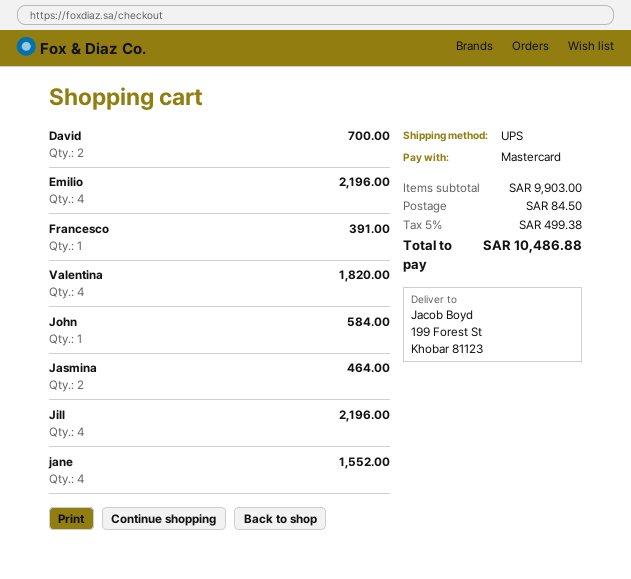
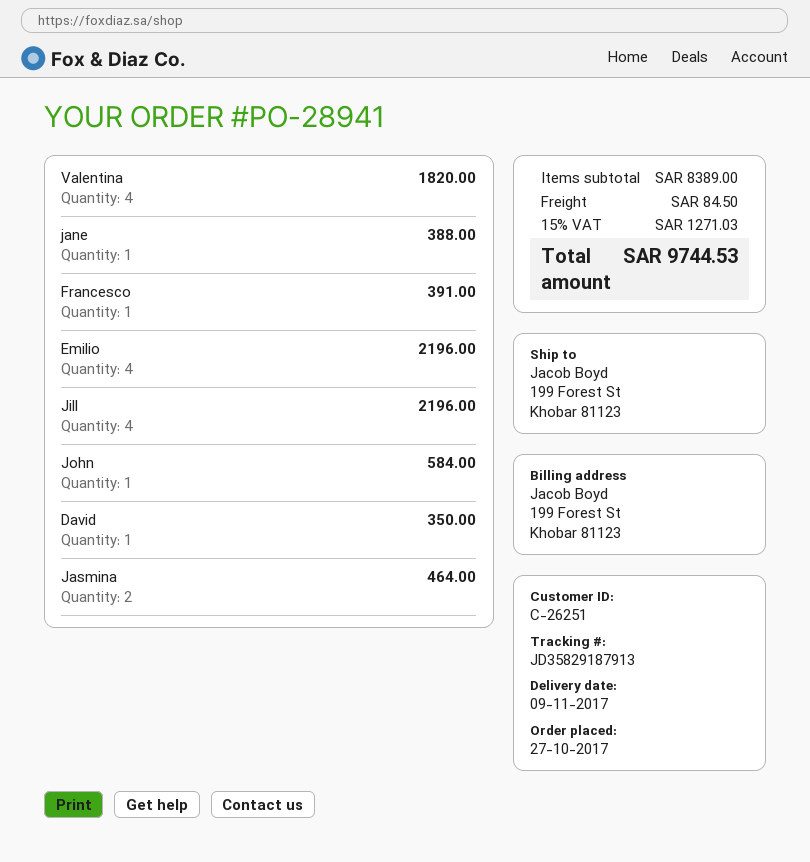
David: 2 for 700.00 -> 1 for 350.00
jane: 4 for 1552.00 -> 1 for 388.00
subtotal: 9903.00 -> 8389.00
tax: 5% = 499.38 -> 15% = 1271.03
total: 10486.88 -> 9744.53

